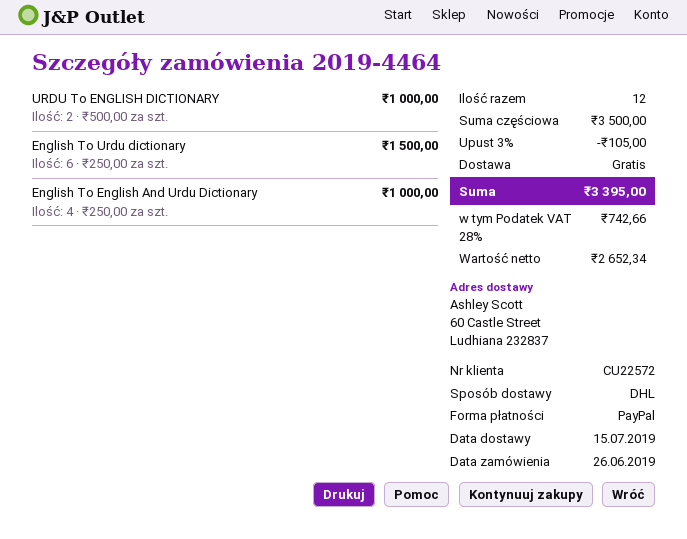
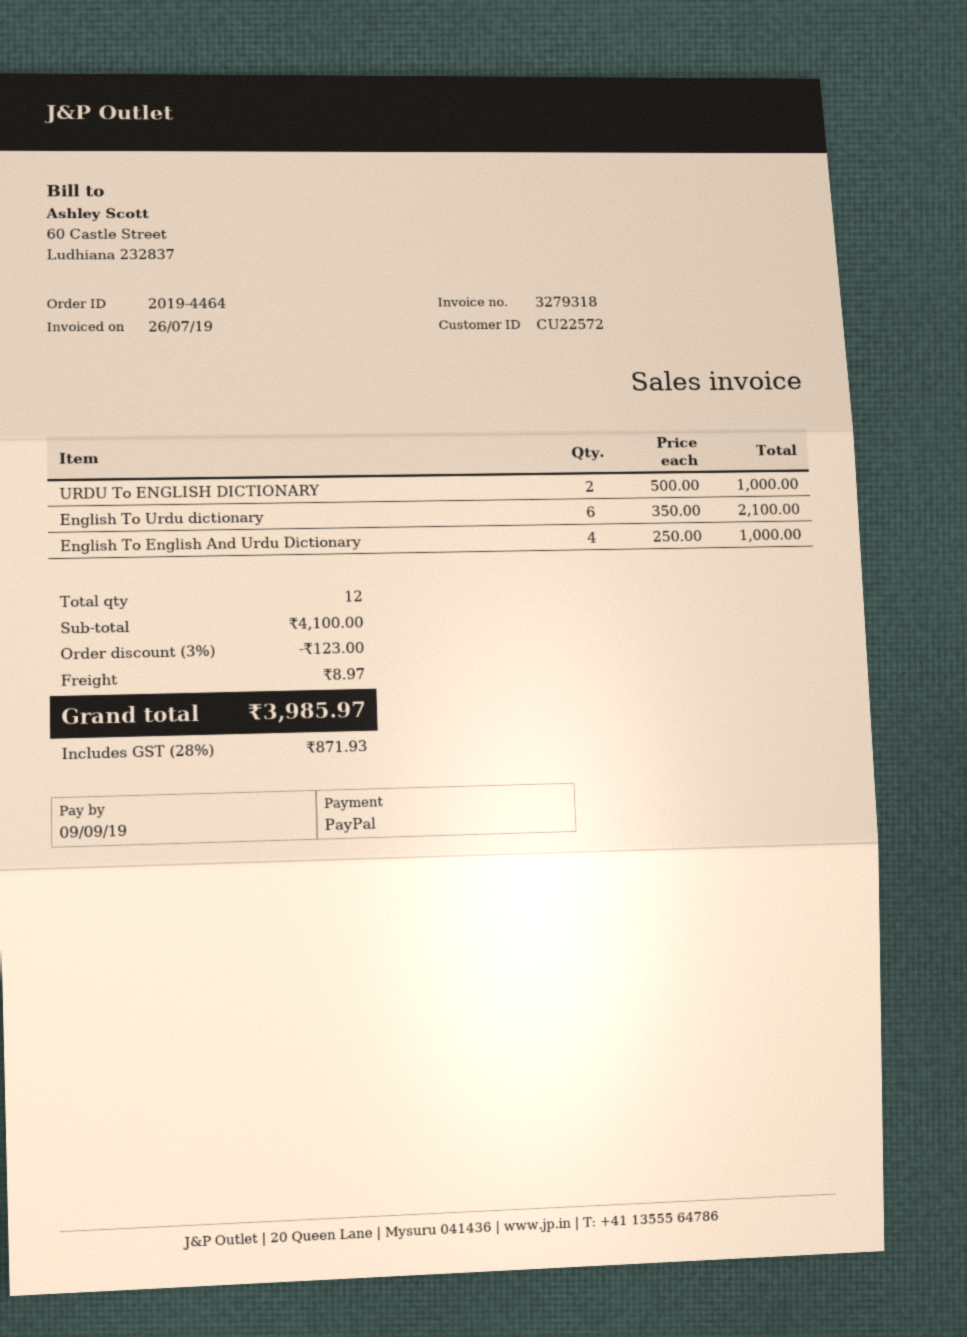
English To Urdu dictionary: 6 x 250.00 = 1500.00 -> 6 x 350.00 = 2100.00
subtotal: 3500.00 -> 4100.00
discount: 3% = 105.00 -> 3% = 123.00
shipping: 0.00 -> 8.97
tax: 28% = 742.66 -> 28% = 871.93
total: 3395.00 -> 3985.97

